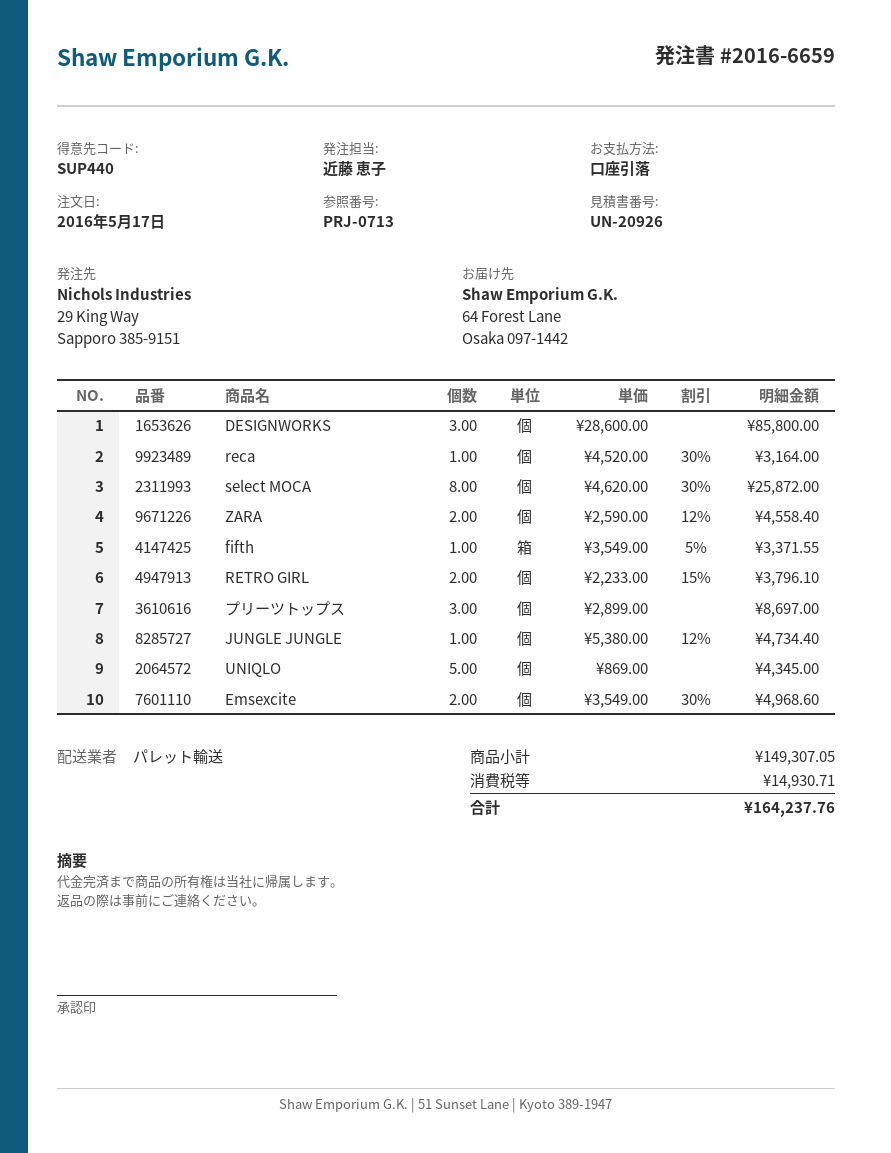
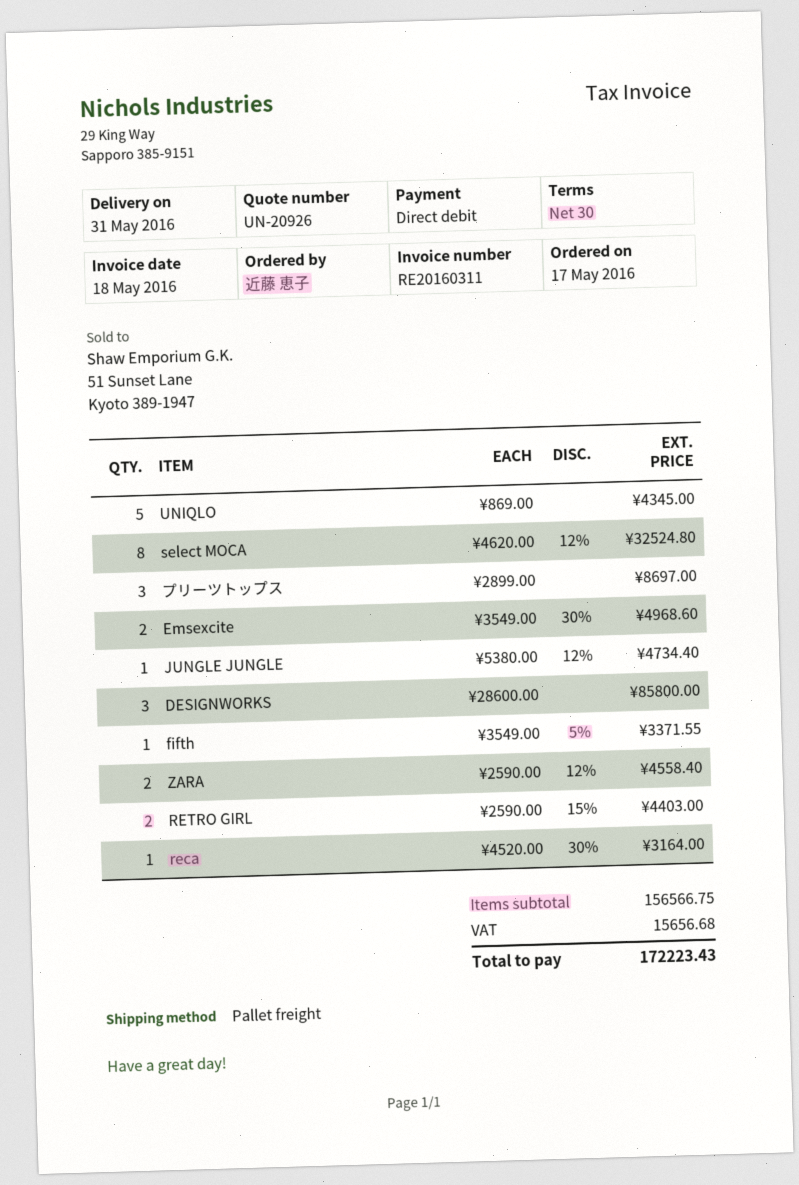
select MOCA: 8 x 4620.00 - 30% = 25872.00 -> 8 x 4620.00 - 12% = 32524.80
RETRO GIRL: 2 x 2233.00 - 15% = 3796.10 -> 2 x 2590.00 - 15% = 4403.00
subtotal: 149307.05 -> 156566.75
tax: 14930.71 -> 15656.68
total: 164237.76 -> 172223.43

